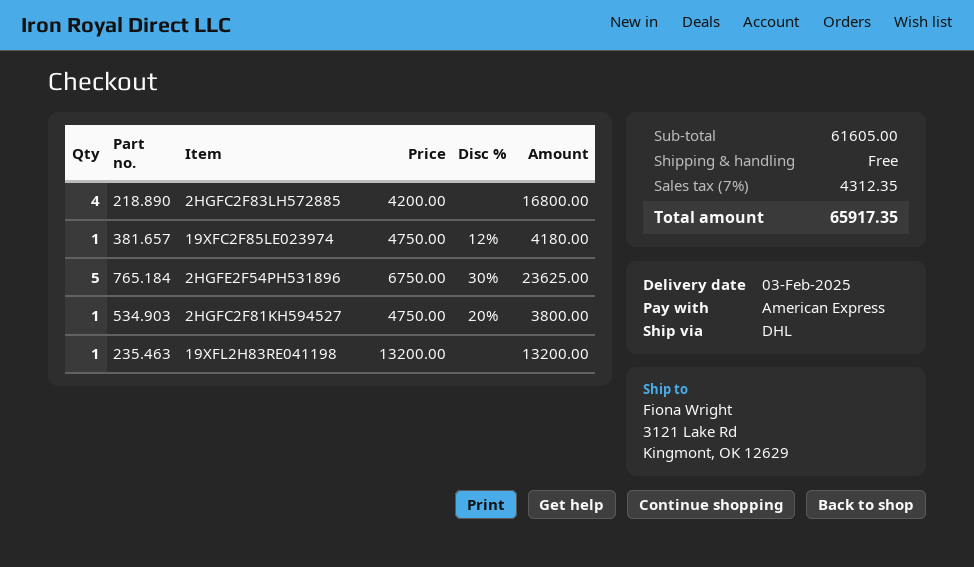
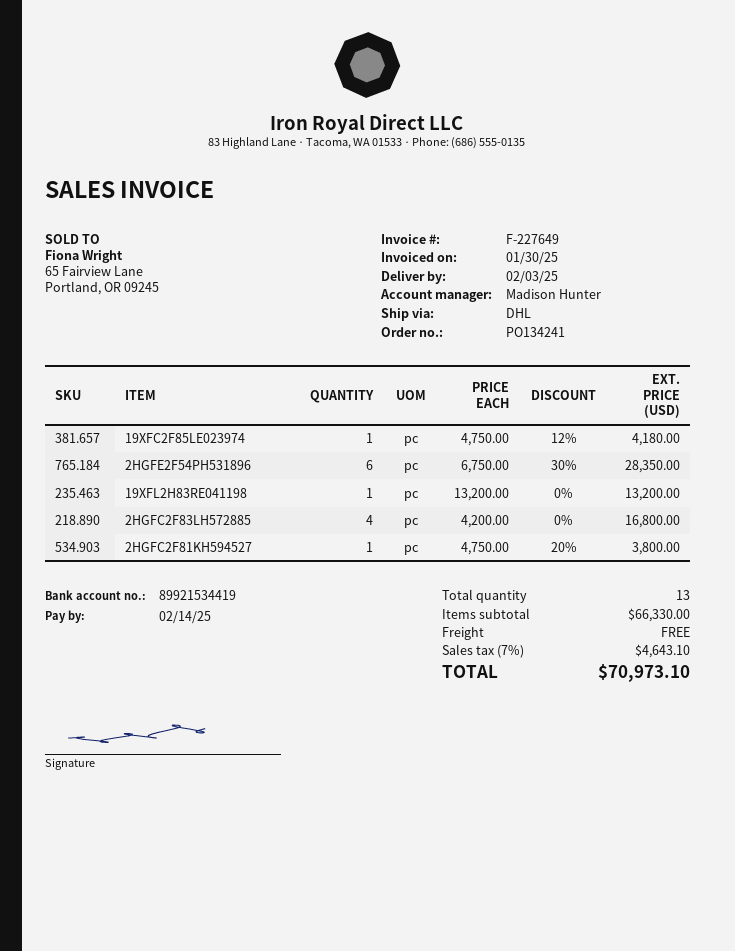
2HGFE2F54PH531896: 5 x 6750.00 - 30% = 23625.00 -> 6 x 6750.00 - 30% = 28350.00
subtotal: 61605.00 -> 66330.00
tax: 7% = 4312.35 -> 7% = 4643.10
total: 65917.35 -> 70973.10

